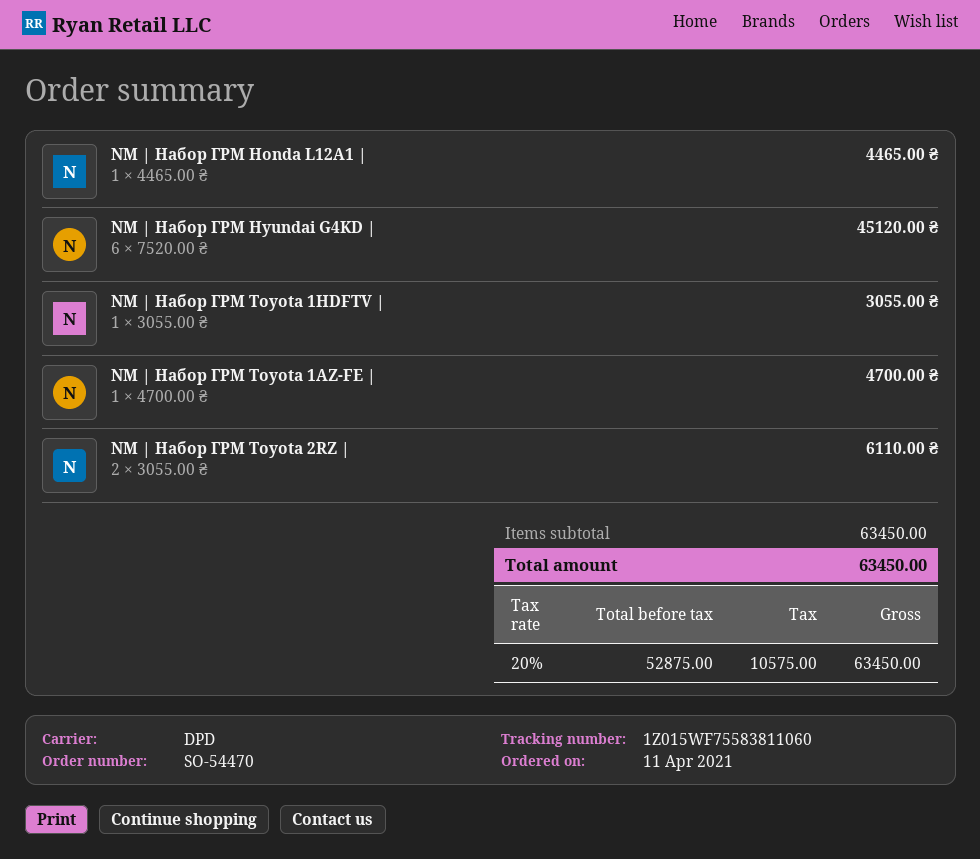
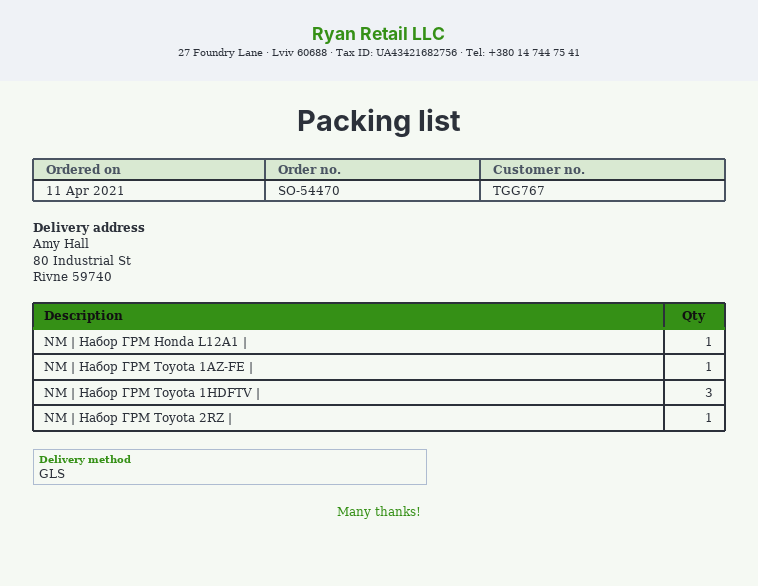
shipping method: DPD -> GLS
NM | Набор ГРМ Hyundai G4KD |: 6 -> none
NM | Набор ГРМ Toyota 1HDFTV |: 1 -> 3
NM | Набор ГРМ Toyota 2RZ |: 2 -> 1

